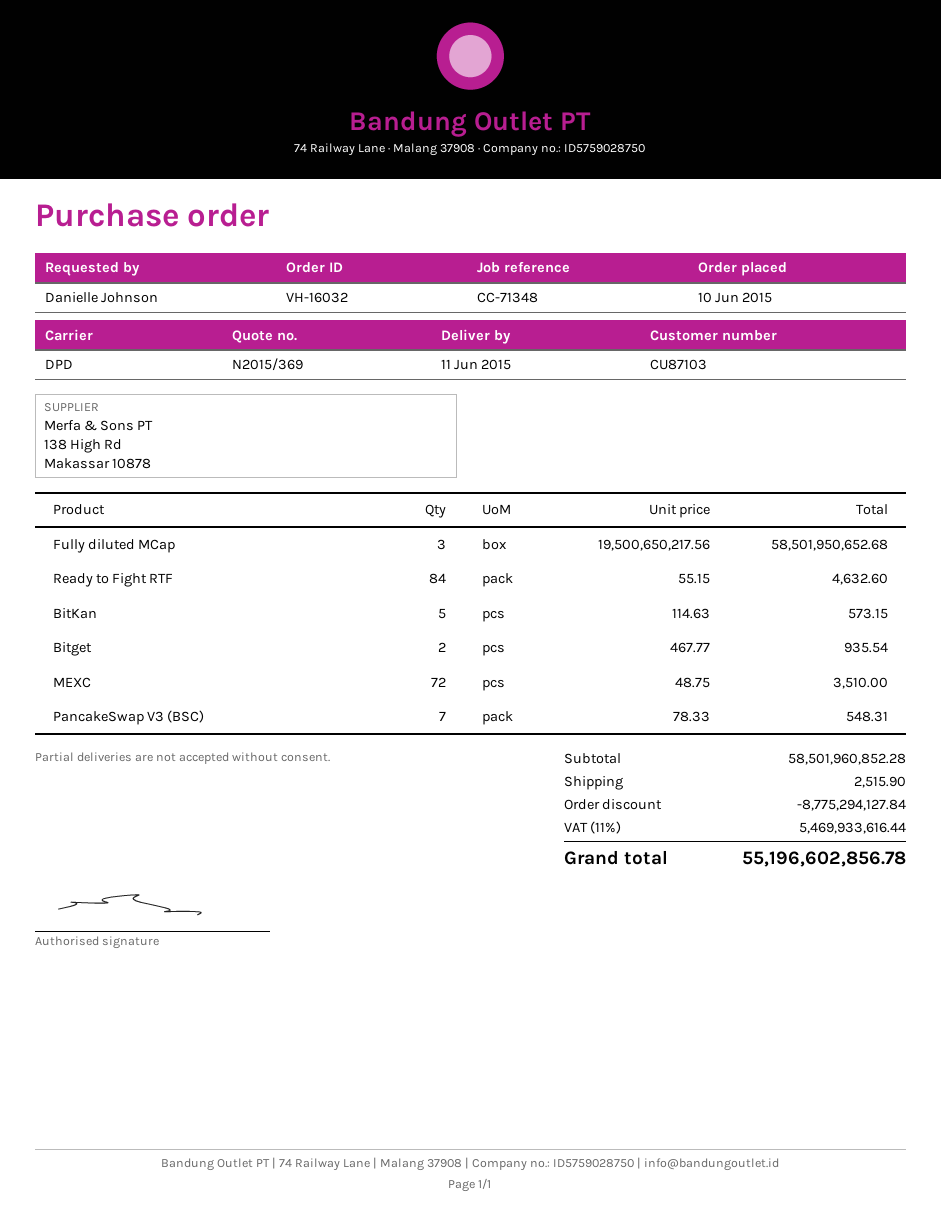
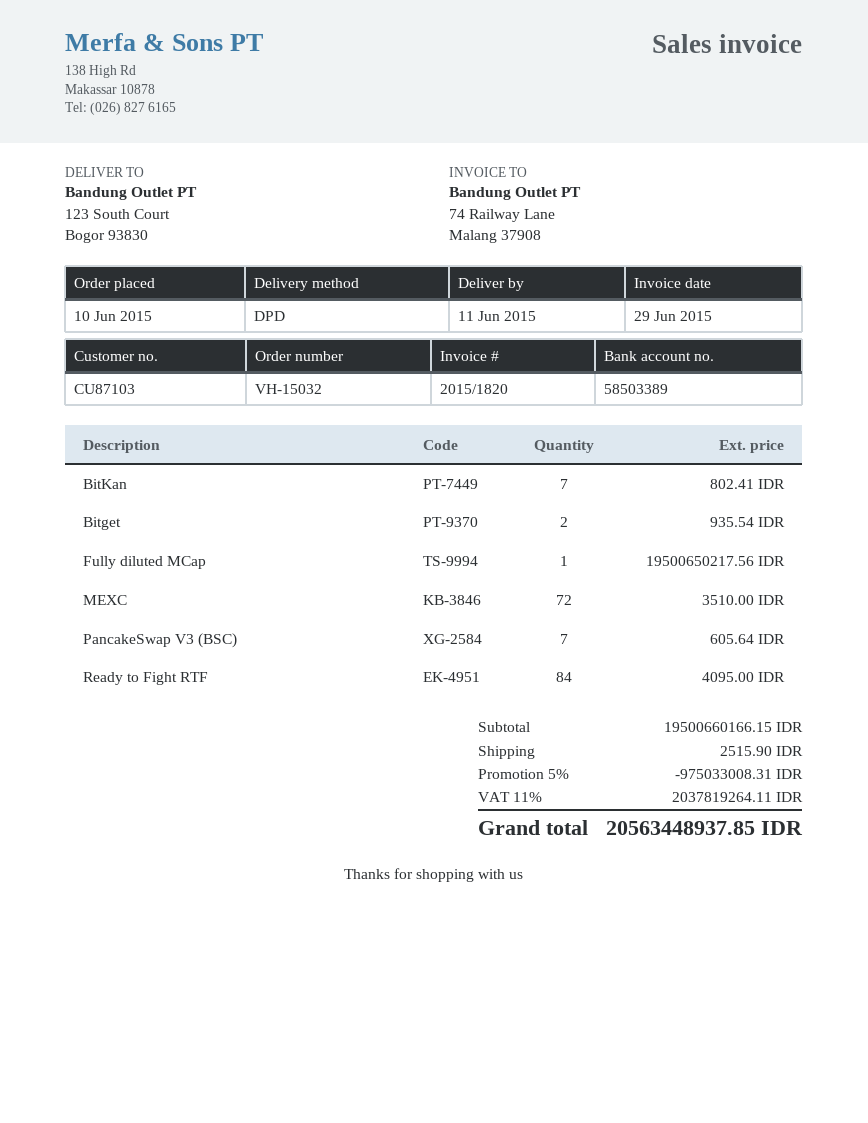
order number: VH-16032 -> VH-15032
Fully diluted MCap: 3 for 58501950652.68 -> 1 for 19500650217.56
Ready to Fight RTF: 84 for 4632.60 -> 84 for 4095.00
BitKan: 5 for 573.15 -> 7 for 802.41
PancakeSwap V3 (BSC): 7 for 548.31 -> 7 for 605.64
subtotal: 58501960852.28 -> 19500660166.15
discount: 8775294127.84 -> 975033008.31
tax: 11% = 5469933616.44 -> 11% = 2037819264.11
total: 55196602856.78 -> 20563448937.85

